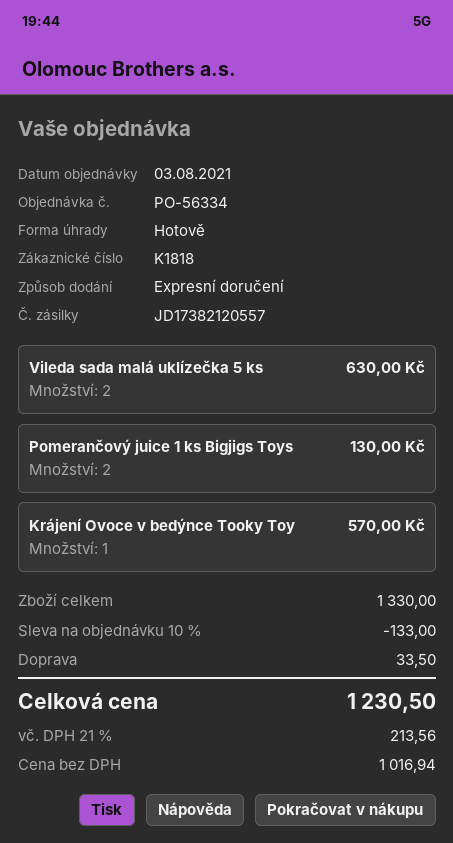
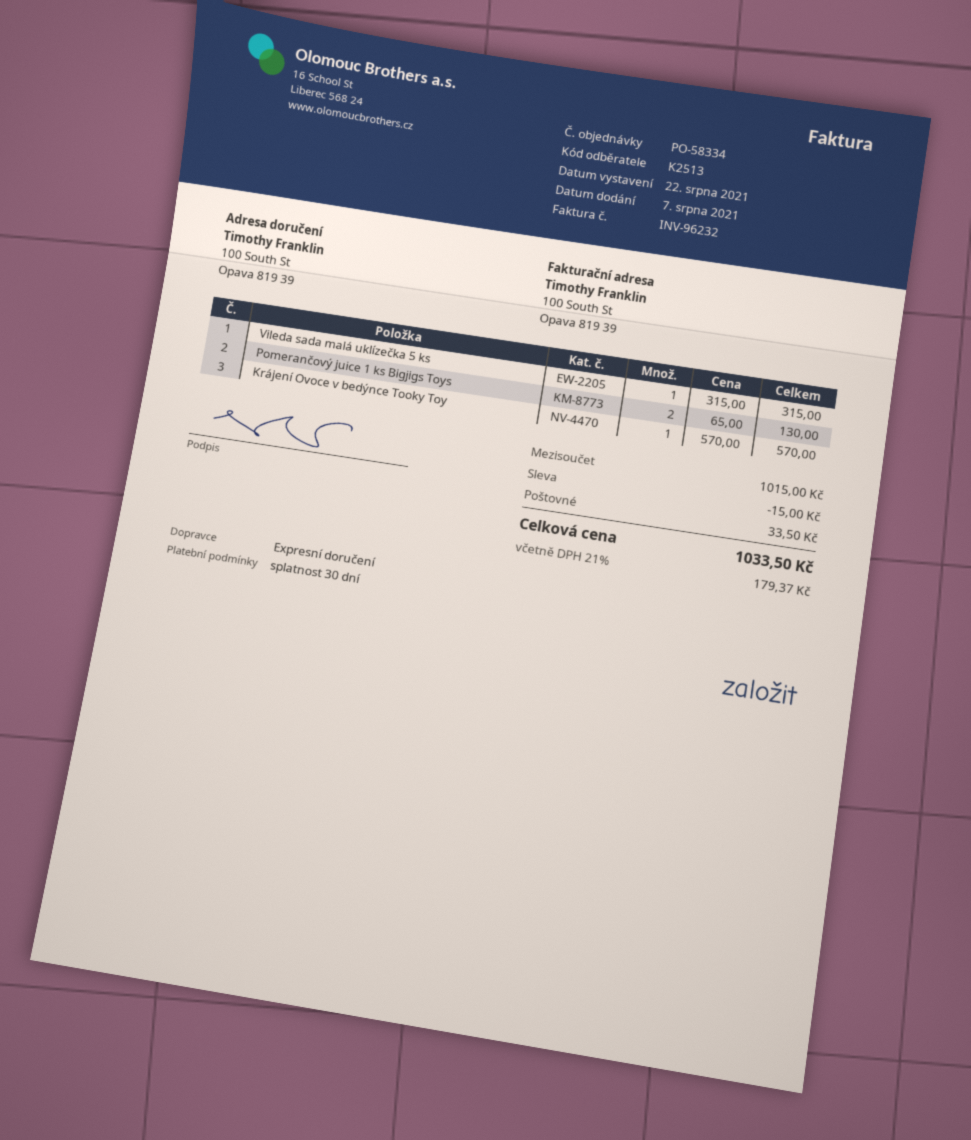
order number: PO-56334 -> PO-58334
customer number: K1818 -> K2513
Vileda sada malá uklízečka 5 ks: 2 for 630.00 -> 1 for 315.00
subtotal: 1330.00 -> 1015.00
discount: 133.00 -> 15.00
tax: 21% = 213.56 -> 21% = 179.37
total: 1230.50 -> 1033.50

